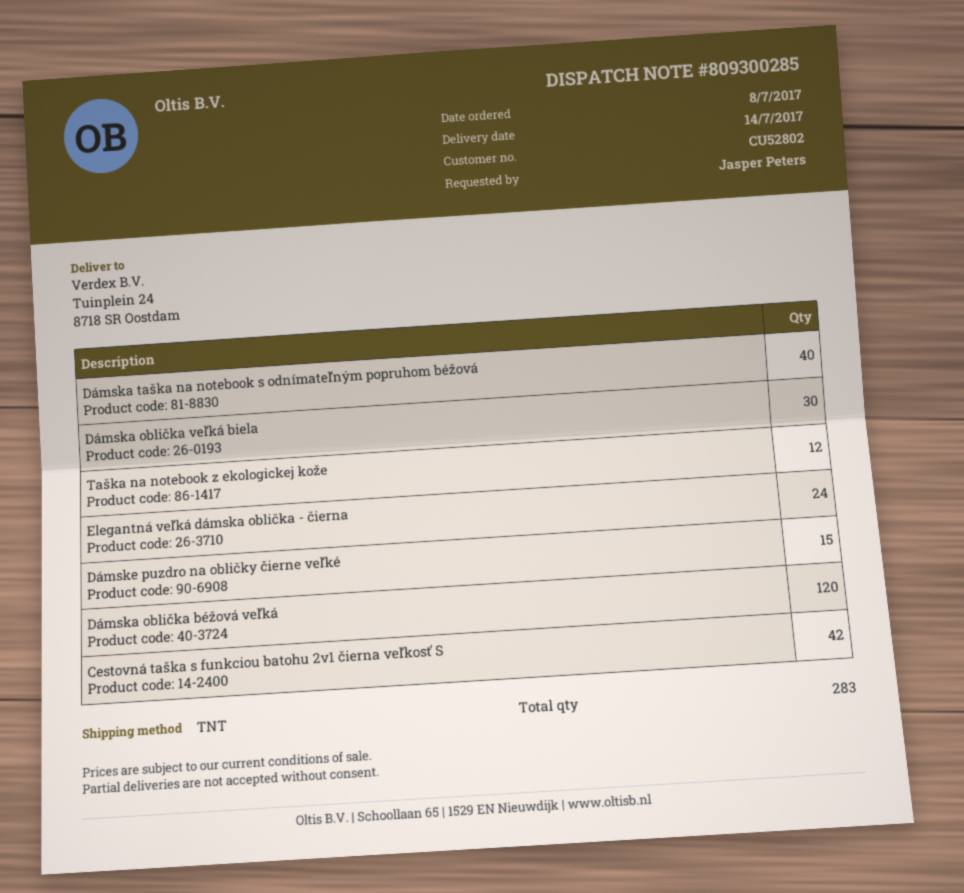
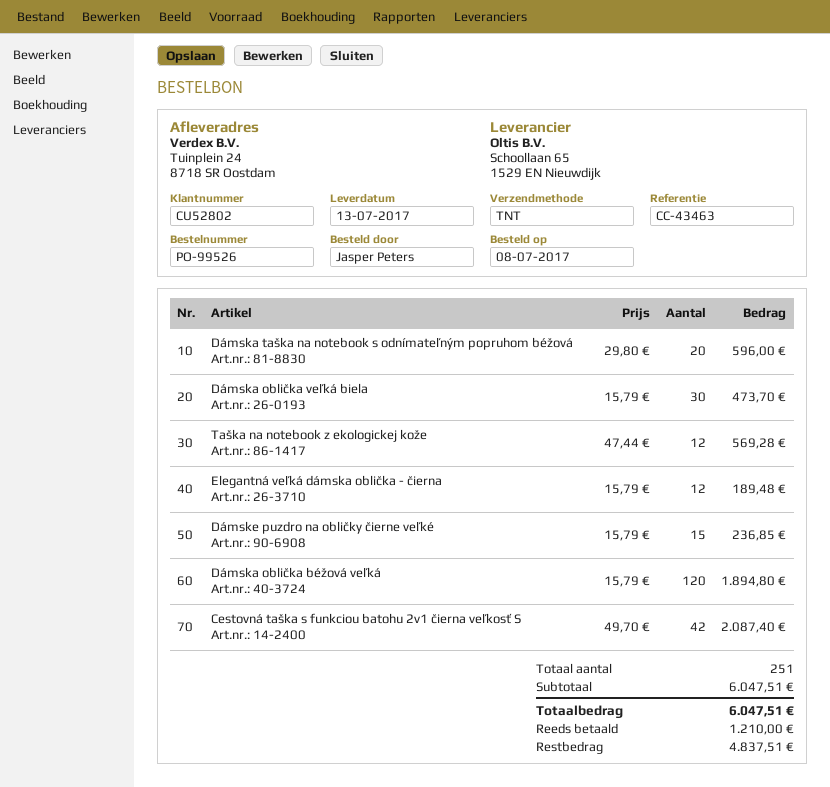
delivery date: 2017-07-14 -> 2017-07-13
Dámska taška na notebook s odnímateľným popruhom béžová: 40 -> 20
Elegantná veľká dámska oblička - čierna: 24 -> 12
total quantity: 283 -> 251

